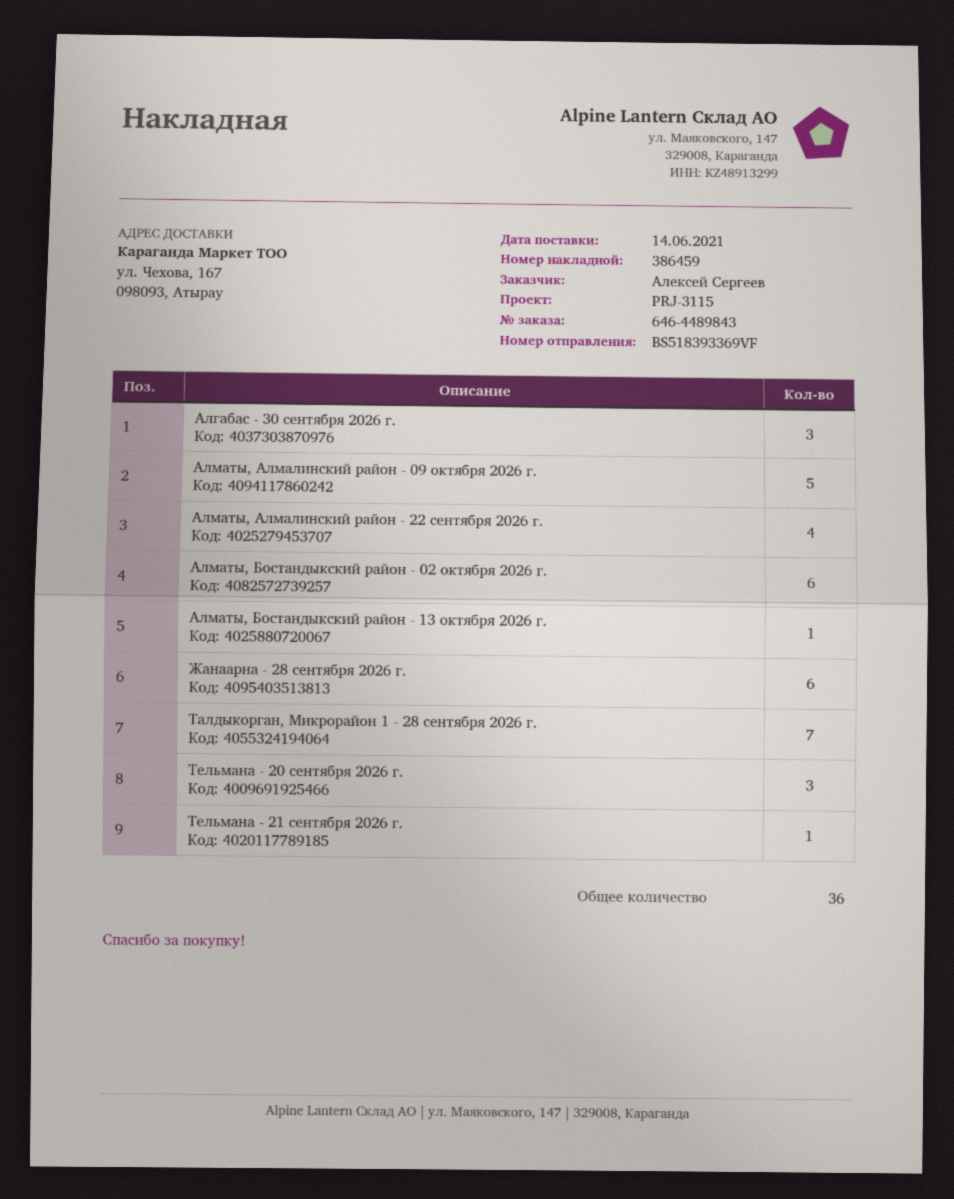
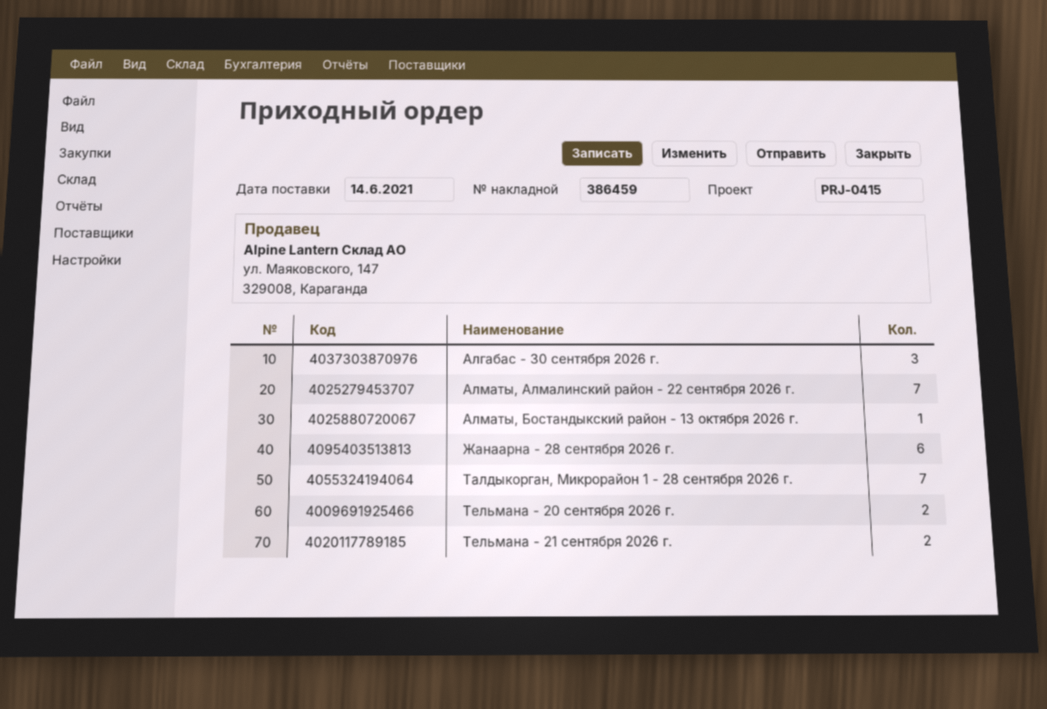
reference: PRJ-3115 -> PRJ-0415
Алматы, Алмалинский район - 09 октября 2026 г.: 5 -> none
Алматы, Алмалинский район - 22 сентября 2026 г.: 4 -> 7
Алматы, Бостандыкский район - 02 октября 2026 г.: 6 -> none
Тельмана - 20 сентября 2026 г.: 3 -> 2
Тельмана - 21 сентября 2026 г.: 1 -> 2

